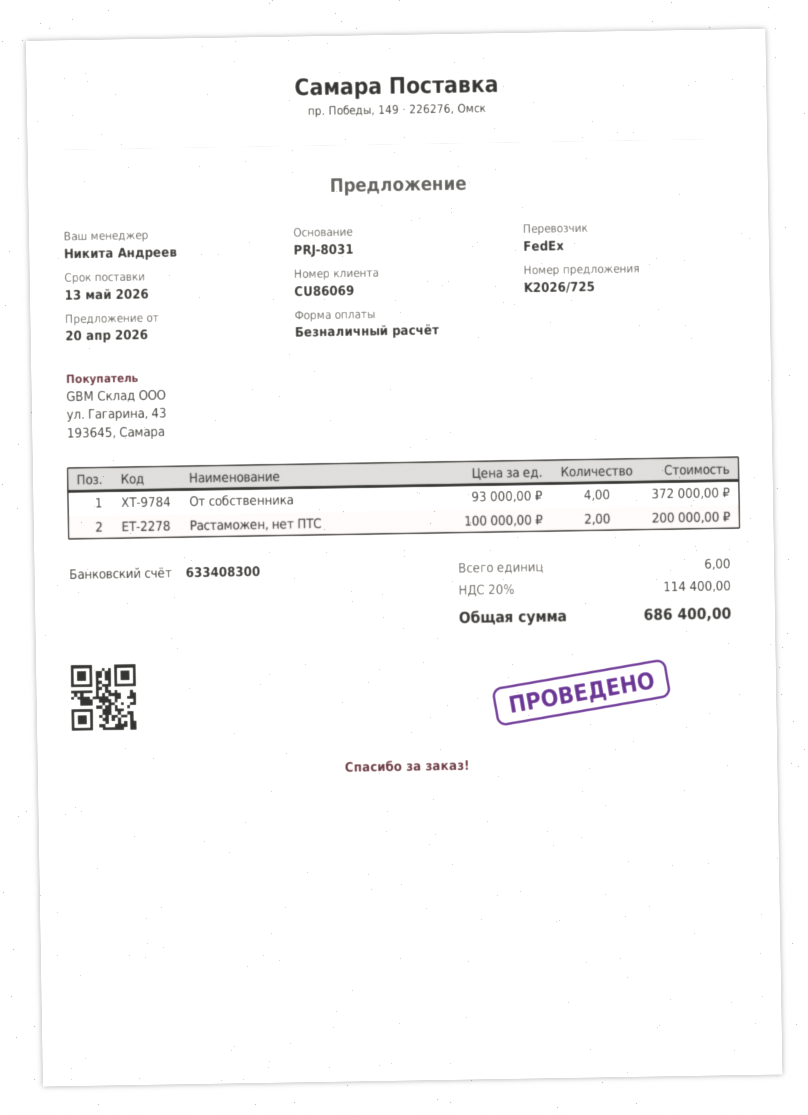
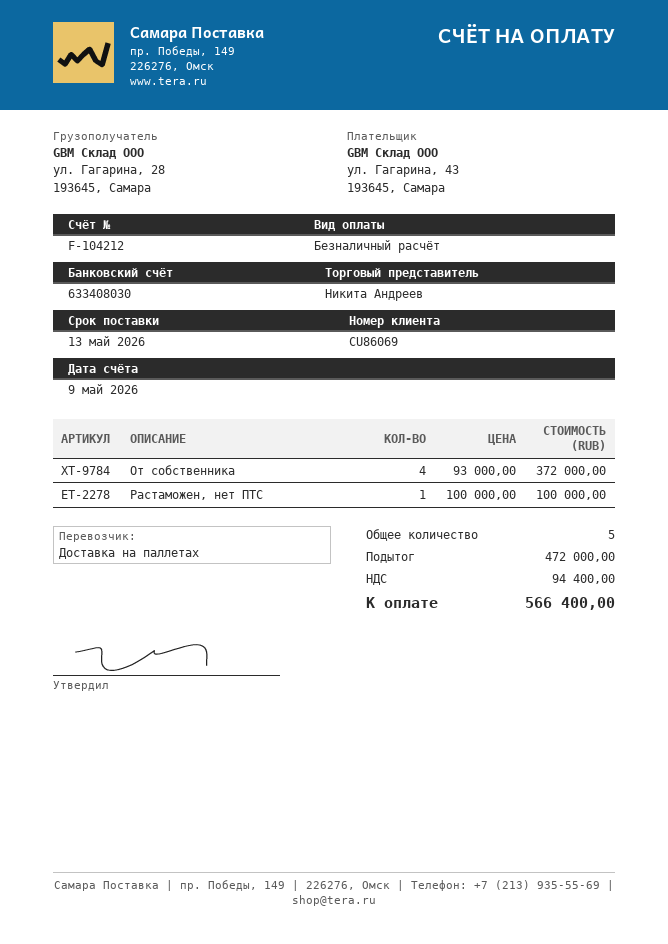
bank account: 633408300 -> 633408030
shipping method: FedEx -> pallet freight
Растаможен, нет ПТС: 2 x 100000.00 = 200000.00 -> 1 x 100000.00 = 100000.00
total quantity: 6 -> 5
tax: 114400.00 -> 94400.00
total: 686400.00 -> 566400.00

